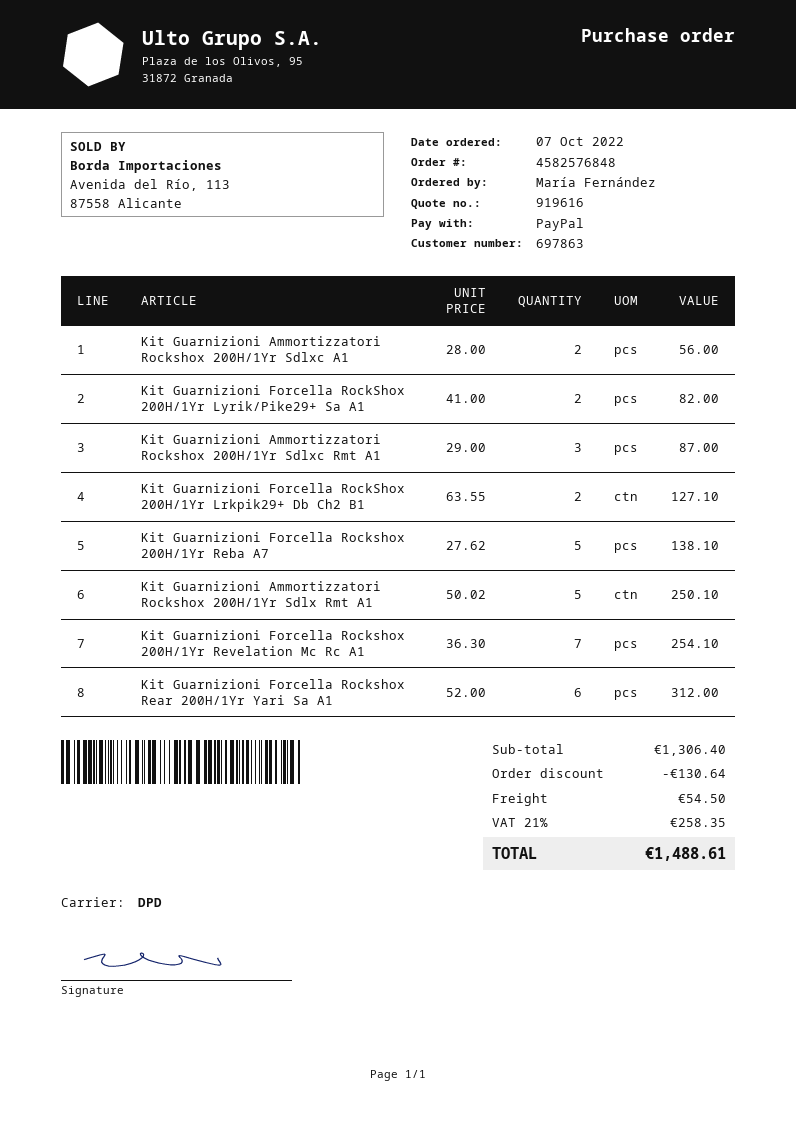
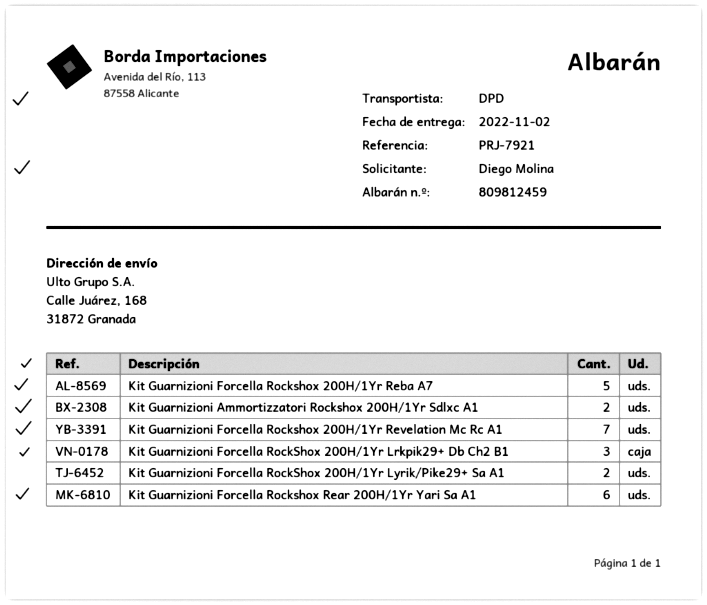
ordered by: María Fernández -> Diego Molina
Kit Guarnizioni Ammortizzatori Rockshox 200H/1Yr Sdlxc Rmt A1: 3 -> none
Kit Guarnizioni Forcella RockShox 200H/1Yr Lrkpik29+ Db Ch2 B1: 2 -> 3
Kit Guarnizioni Ammortizzatori Rockshox 200H/1Yr Sdlx Rmt A1: 5 -> none

